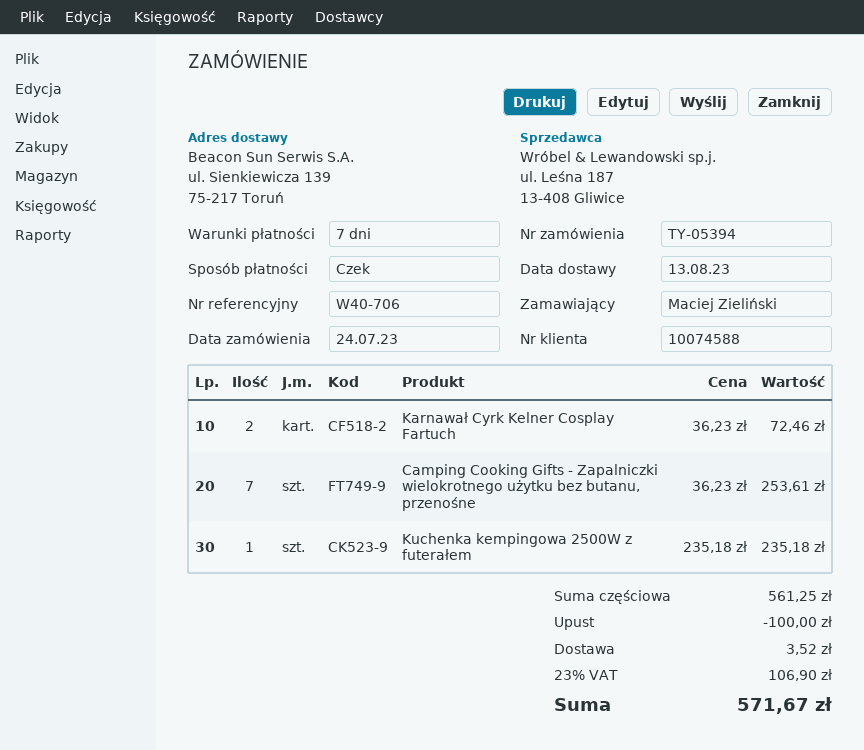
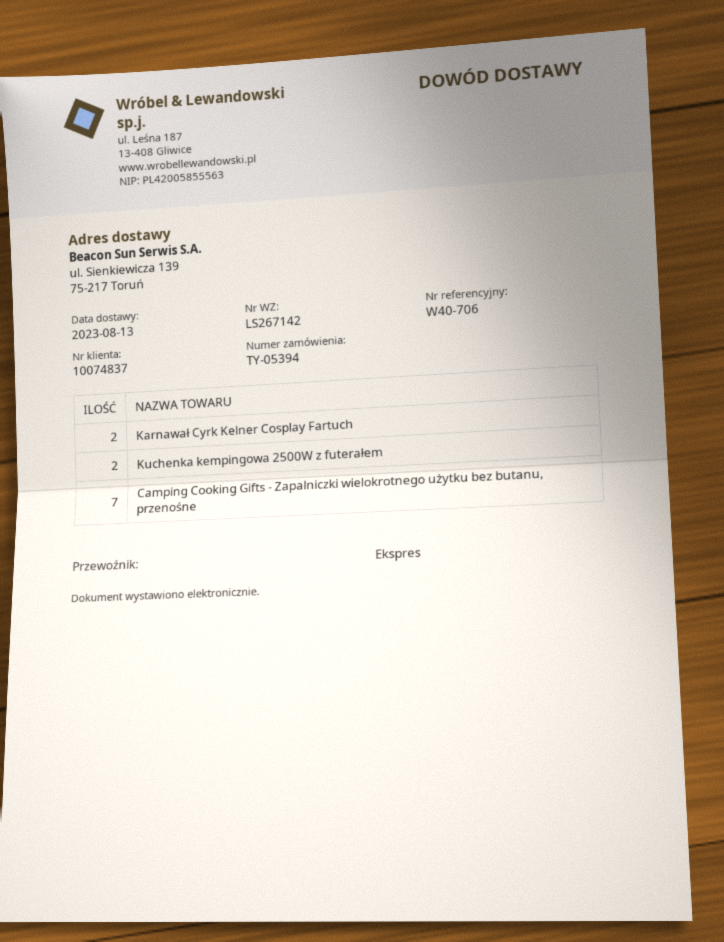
customer number: 10074588 -> 10074837
Kuchenka kempingowa 2500W z futerałem: 1 -> 2

